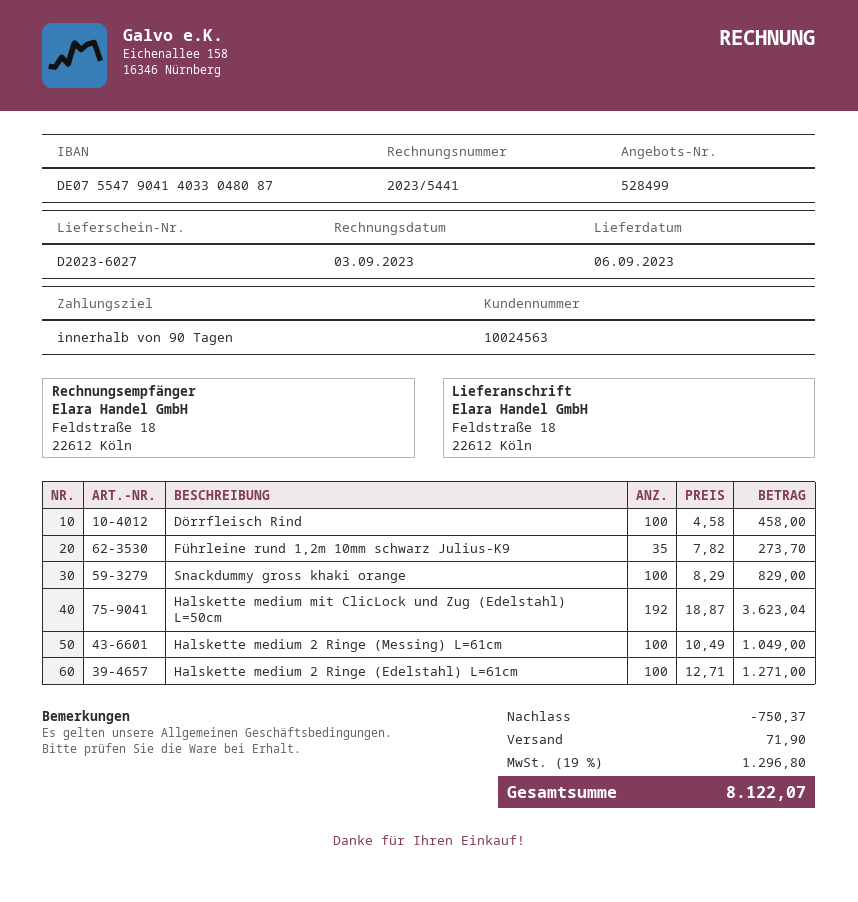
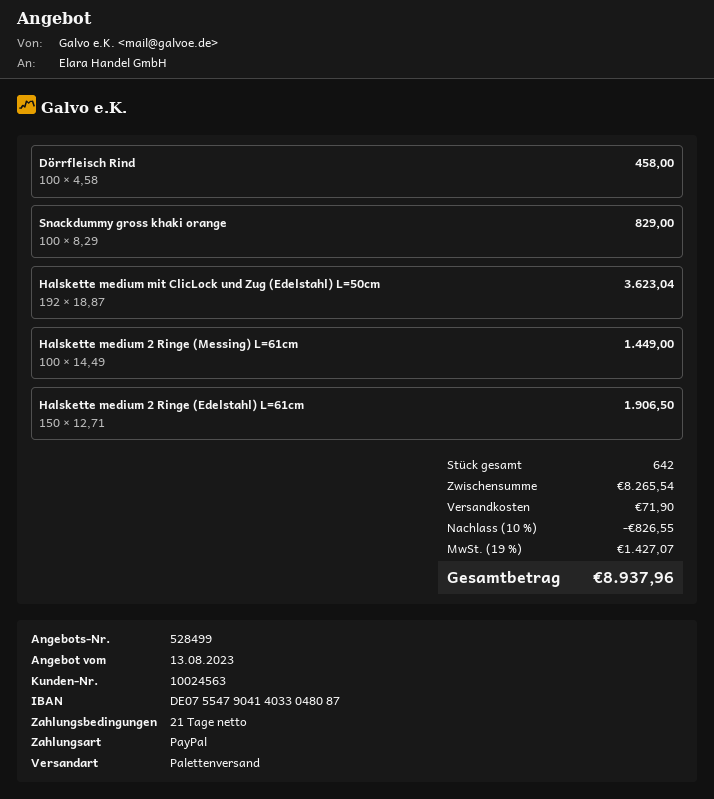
payment terms: 90 days -> 21 days
Führleine rund 1,2m 10mm schwarz Julius-K9: 35 x 7.82 = 273.70 -> none
Halskette medium 2 Ringe (Messing) L=61cm: 100 x 10.49 = 1049.00 -> 100 x 14.49 = 1449.00
Halskette medium 2 Ringe (Edelstahl) L=61cm: 100 x 12.71 = 1271.00 -> 150 x 12.71 = 1906.50
discount: 750.37 -> 826.55
tax: 19% = 1296.80 -> 19% = 1427.07
total: 8122.07 -> 8937.96

